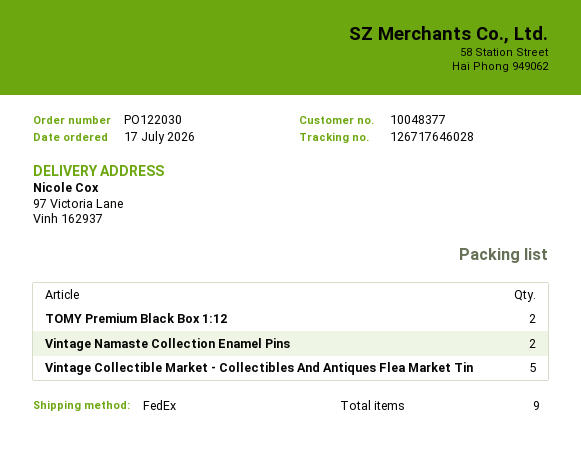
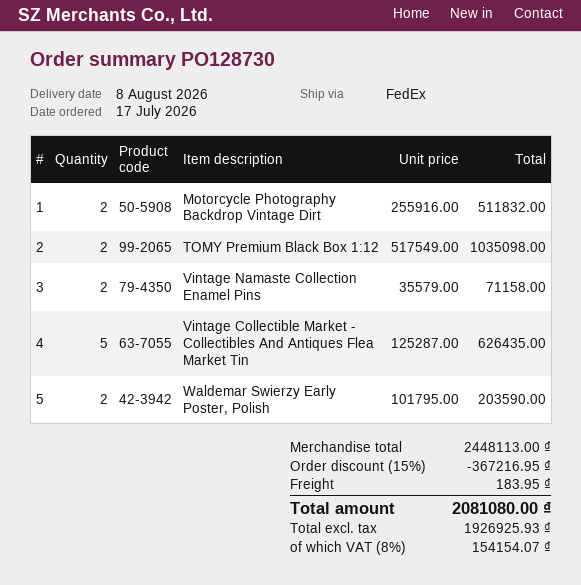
order number: PO122030 -> PO128730
Motorcycle Photography Backdrop Vintage Dirt: none -> 2
Waldemar Swierzy Early Poster, Polish: none -> 2

